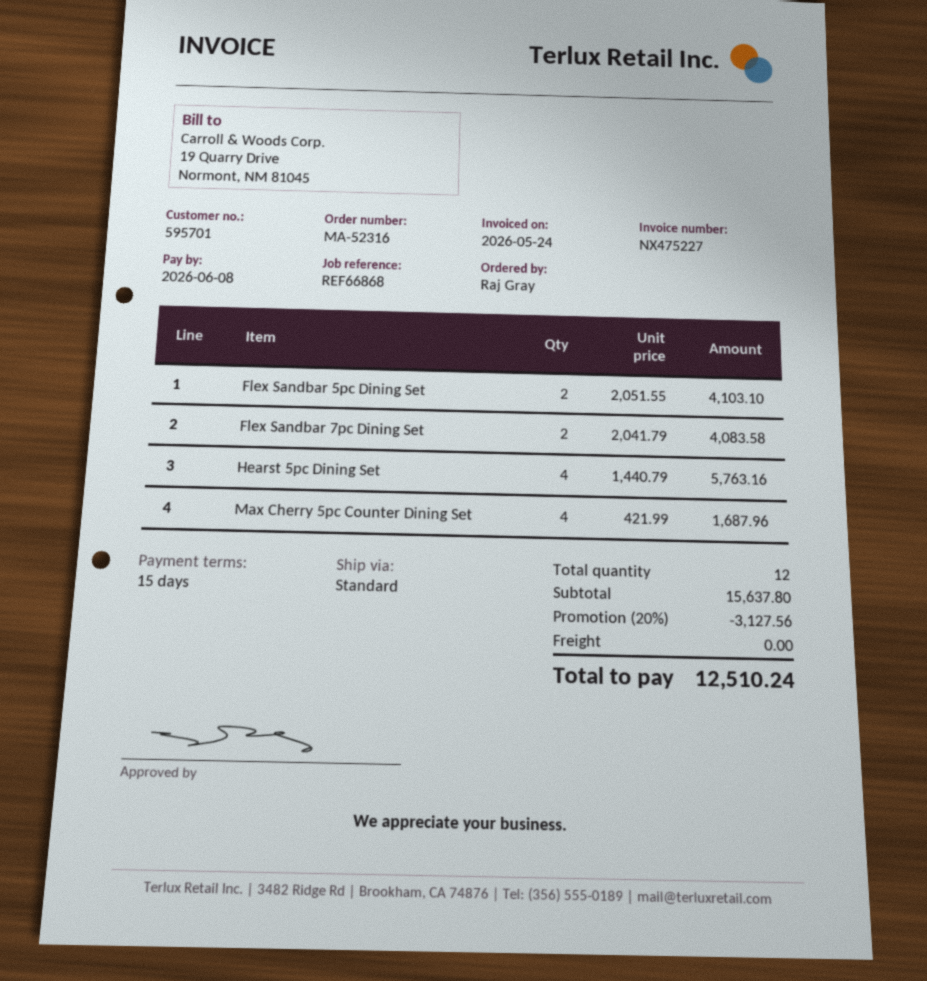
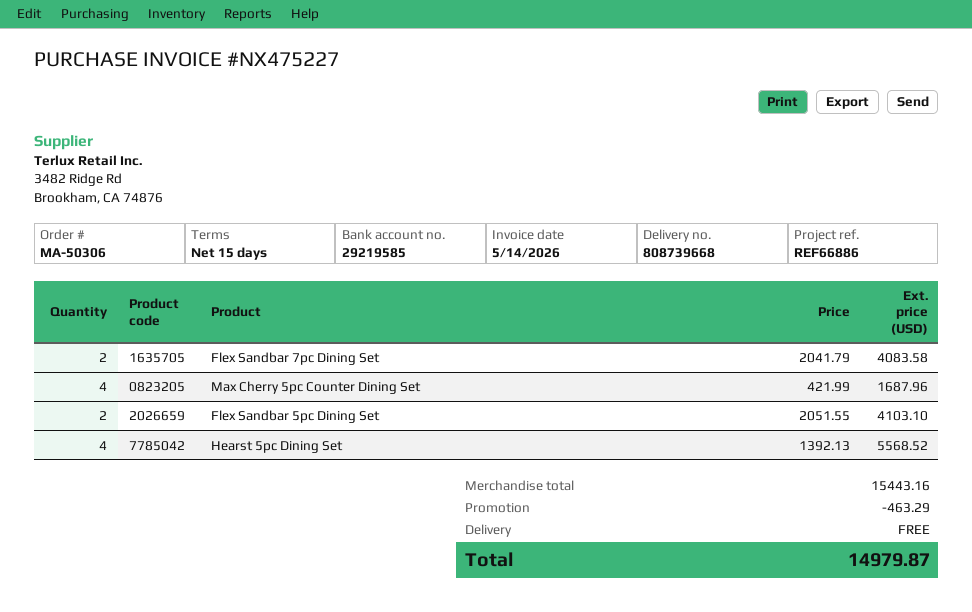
order number: MA-52316 -> MA-50306
invoice date: 2026-05-24 -> 2026-05-14
reference: REF66868 -> REF66886
Hearst 5pc Dining Set: 4 x 1440.79 = 5763.16 -> 4 x 1392.13 = 5568.52
subtotal: 15637.80 -> 15443.16
discount: 3127.56 -> 463.29
total: 12510.24 -> 14979.87

